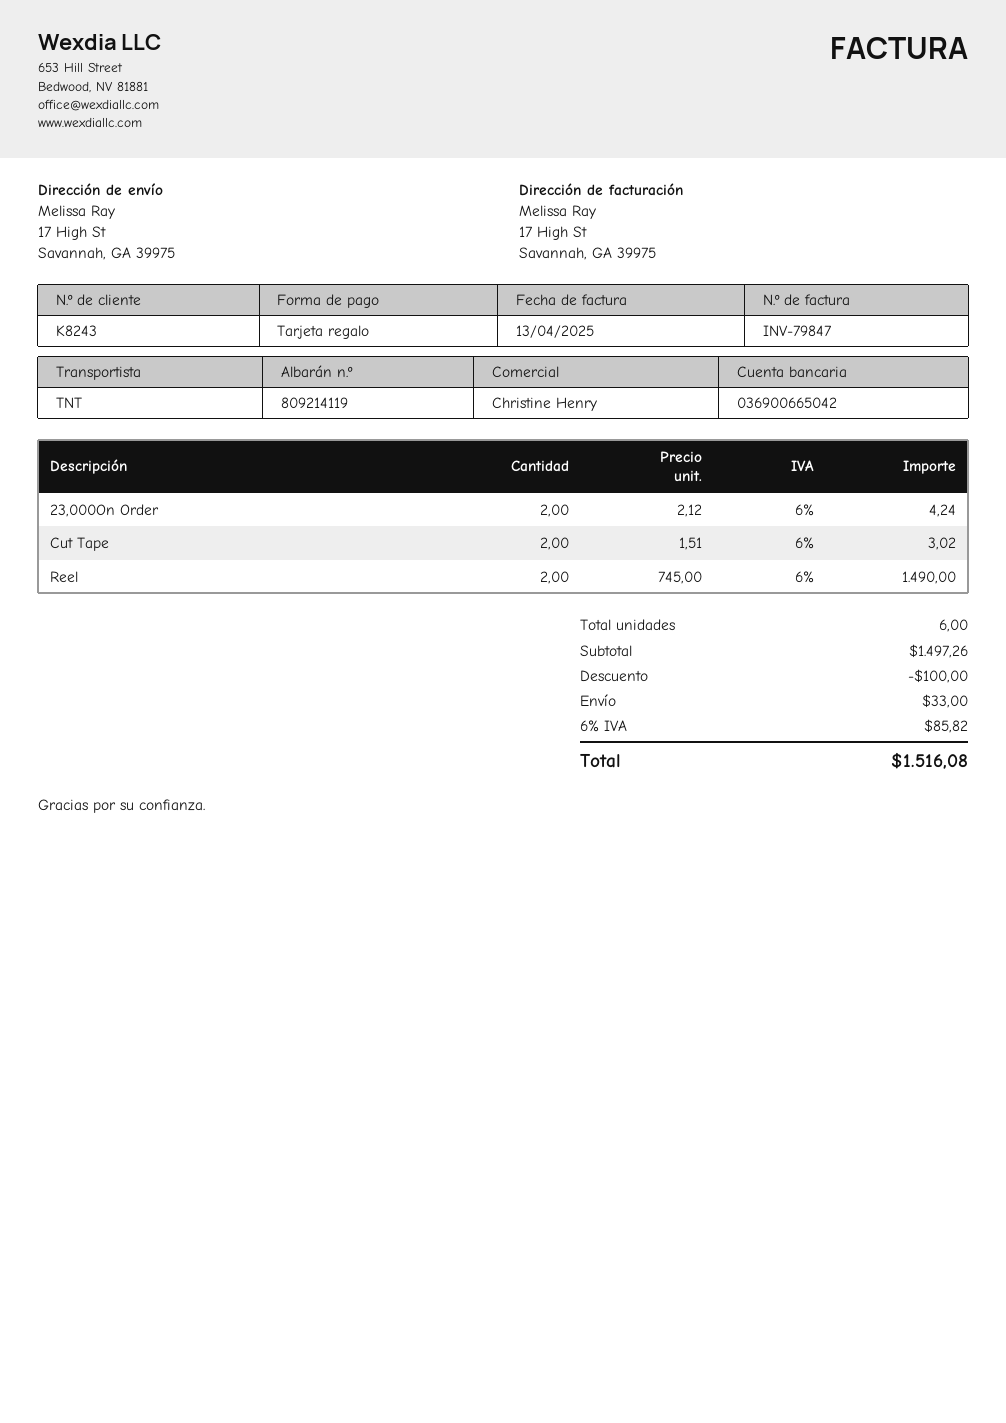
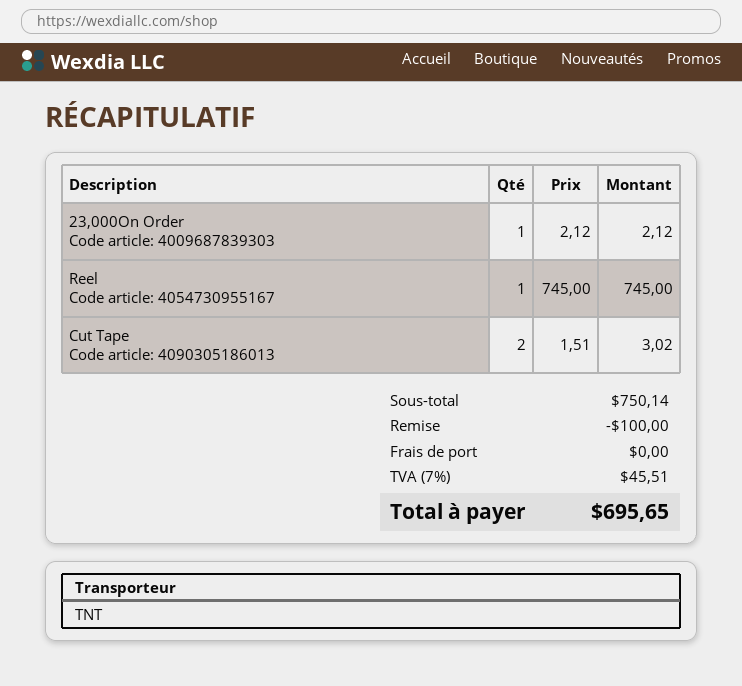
23,000On Order: 2 x 2.12 = 4.24 -> 1 x 2.12 = 2.12
Reel: 2 x 745.00 = 1490.00 -> 1 x 745.00 = 745.00
subtotal: 1497.26 -> 750.14
shipping: 33.00 -> 0.00
tax: 6% = 85.82 -> 7% = 45.51
total: 1516.08 -> 695.65

